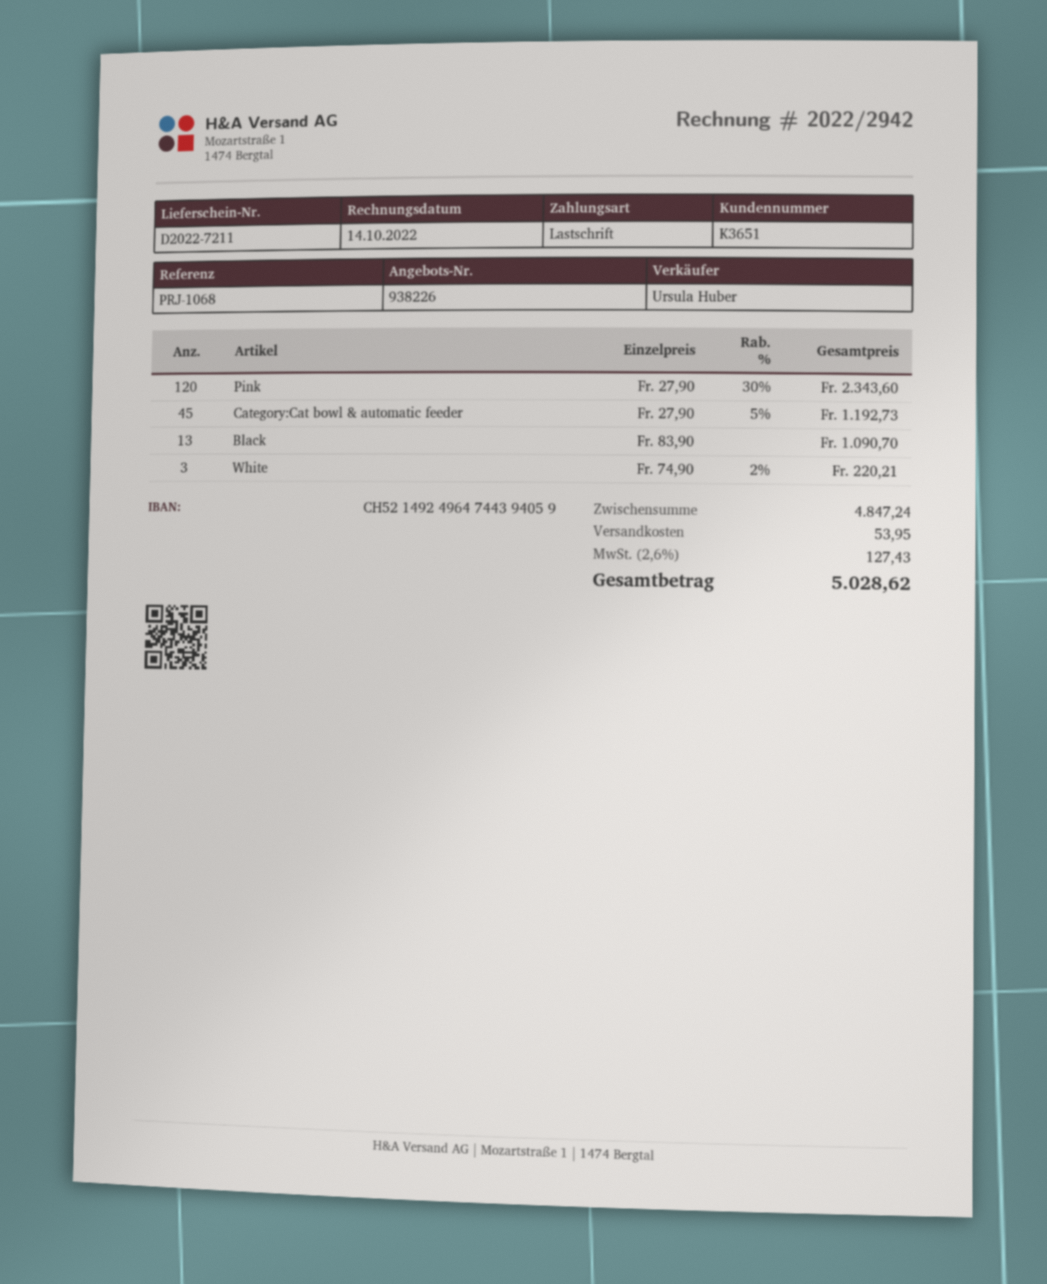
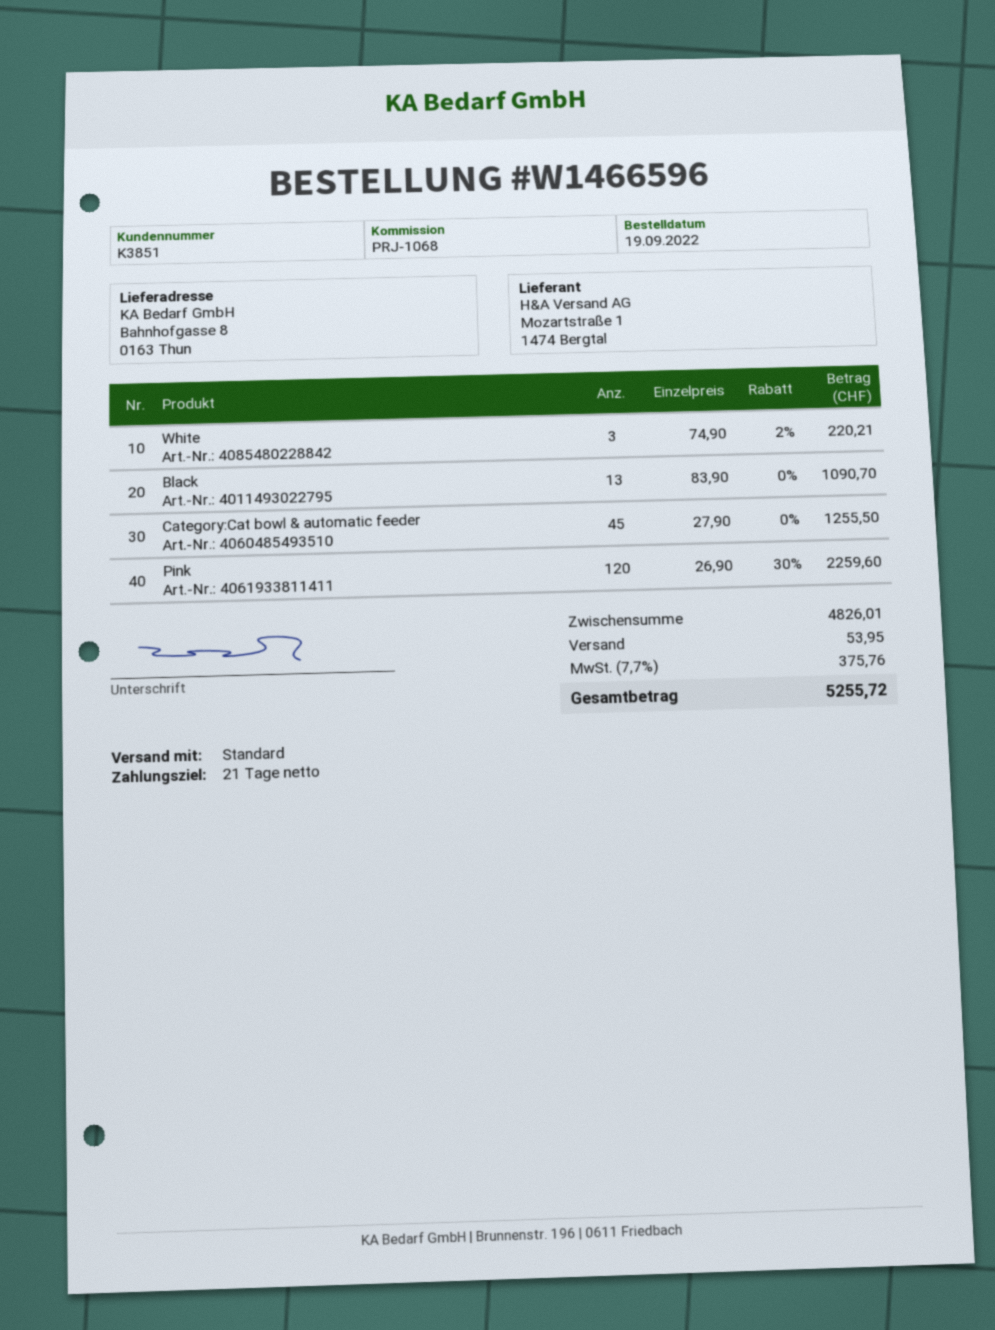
customer number: K3651 -> K3851
Pink: 120 x 27.90 - 30% = 2343.60 -> 120 x 26.90 - 30% = 2259.60
Category:Cat bowl & automatic feeder: 45 x 27.90 - 5% = 1192.73 -> 45 x 27.90 = 1255.50
subtotal: 4847.24 -> 4826.01
tax: 2.6% = 127.43 -> 7.7% = 375.76
total: 5028.62 -> 5255.72

